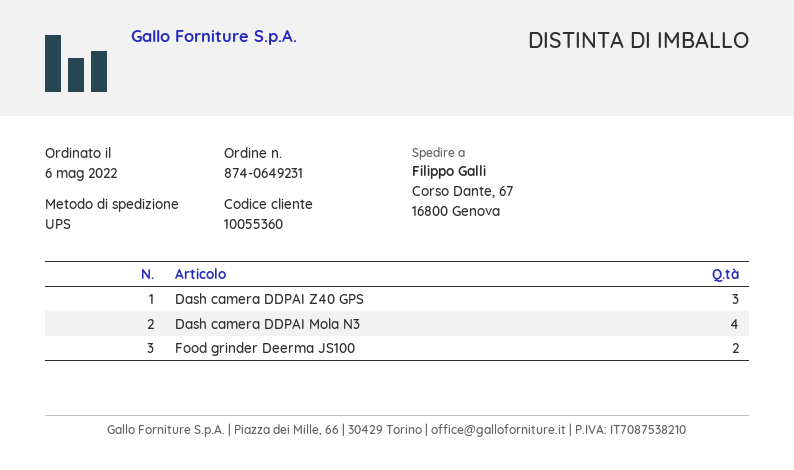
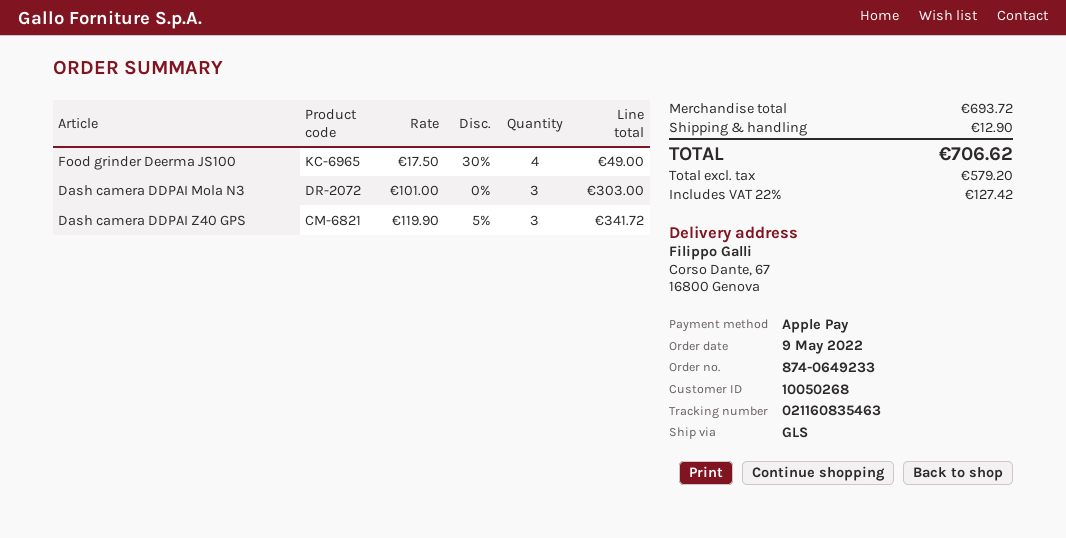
order number: 874-0649231 -> 874-0649233
order date: 2022-05-06 -> 2022-05-09
customer number: 10055360 -> 10050268
shipping method: UPS -> GLS
Dash camera DDPAI Mola N3: 4 -> 3
Food grinder Deerma JS100: 2 -> 4

